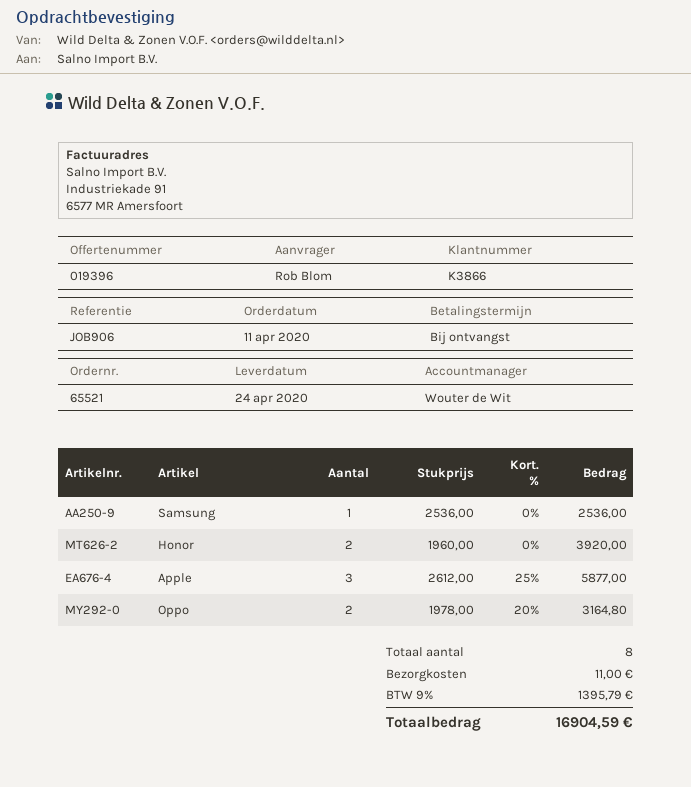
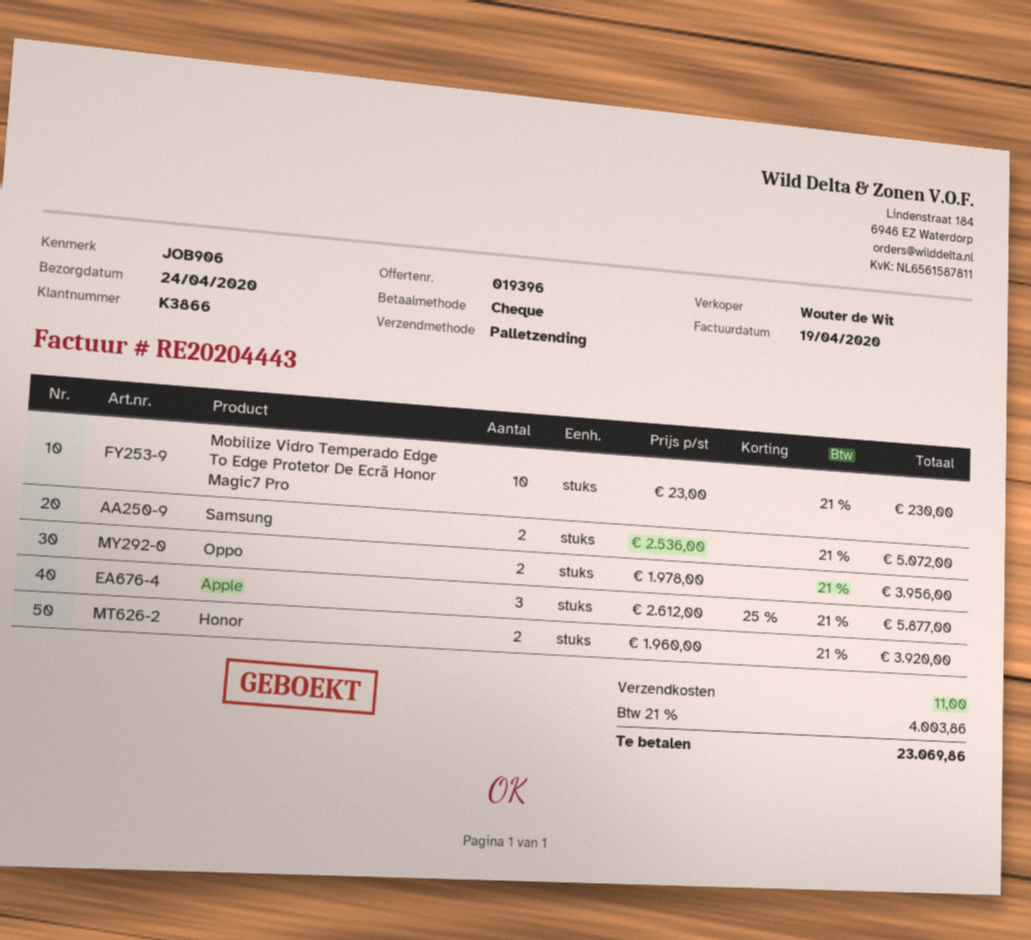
Samsung: 1 x 2536.00 = 2536.00 -> 2 x 2536.00 = 5072.00
Oppo: 2 x 1978.00 - 20% = 3164.80 -> 2 x 1978.00 = 3956.00
Mobilize Vidro Temperado Edge To Edge Protetor De Ecrã Honor Magic7 Pro: none -> 10 x 23.00 = 230.00
tax: 9% = 1395.79 -> 21% = 4003.86
total: 16904.59 -> 23069.86

